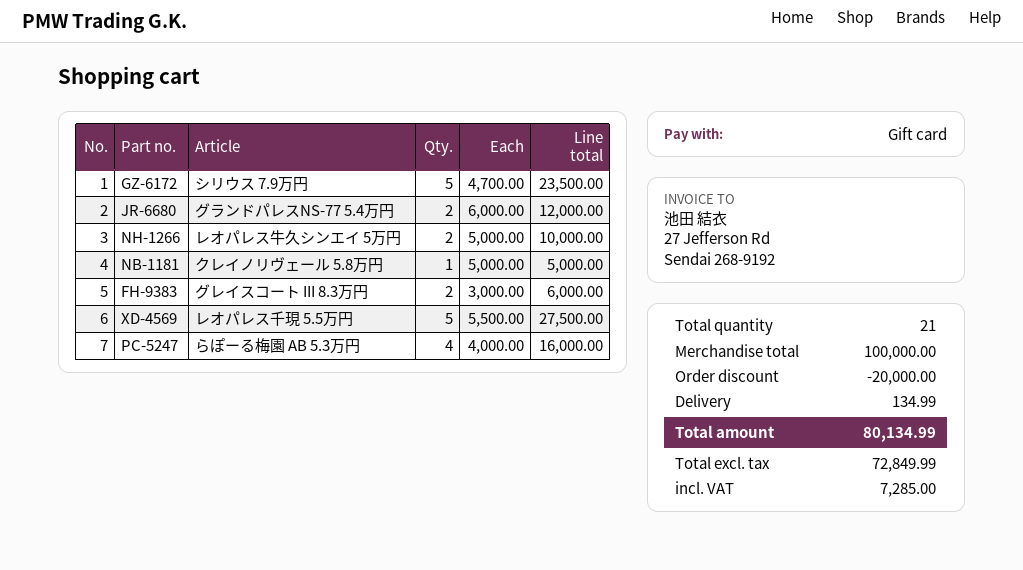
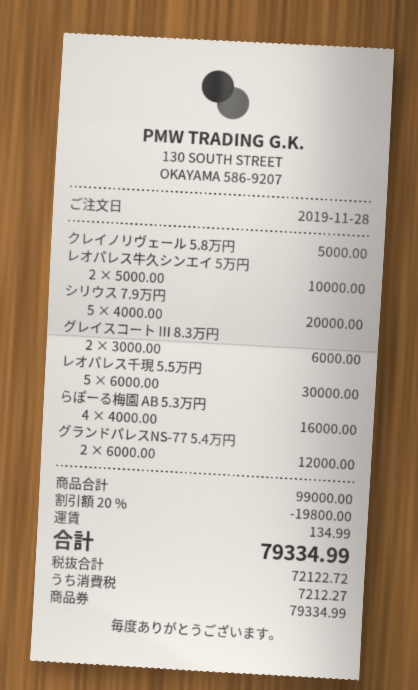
シリウス 7.9万円: 5 x 4700.00 = 23500.00 -> 5 x 4000.00 = 20000.00
レオパレス千現 5.5万円: 5 x 5500.00 = 27500.00 -> 5 x 6000.00 = 30000.00
subtotal: 100000.00 -> 99000.00
discount: 20000.00 -> 19800.00
net: 72849.99 -> 72122.72
tax: 7285.00 -> 7212.27
total: 80134.99 -> 79334.99

